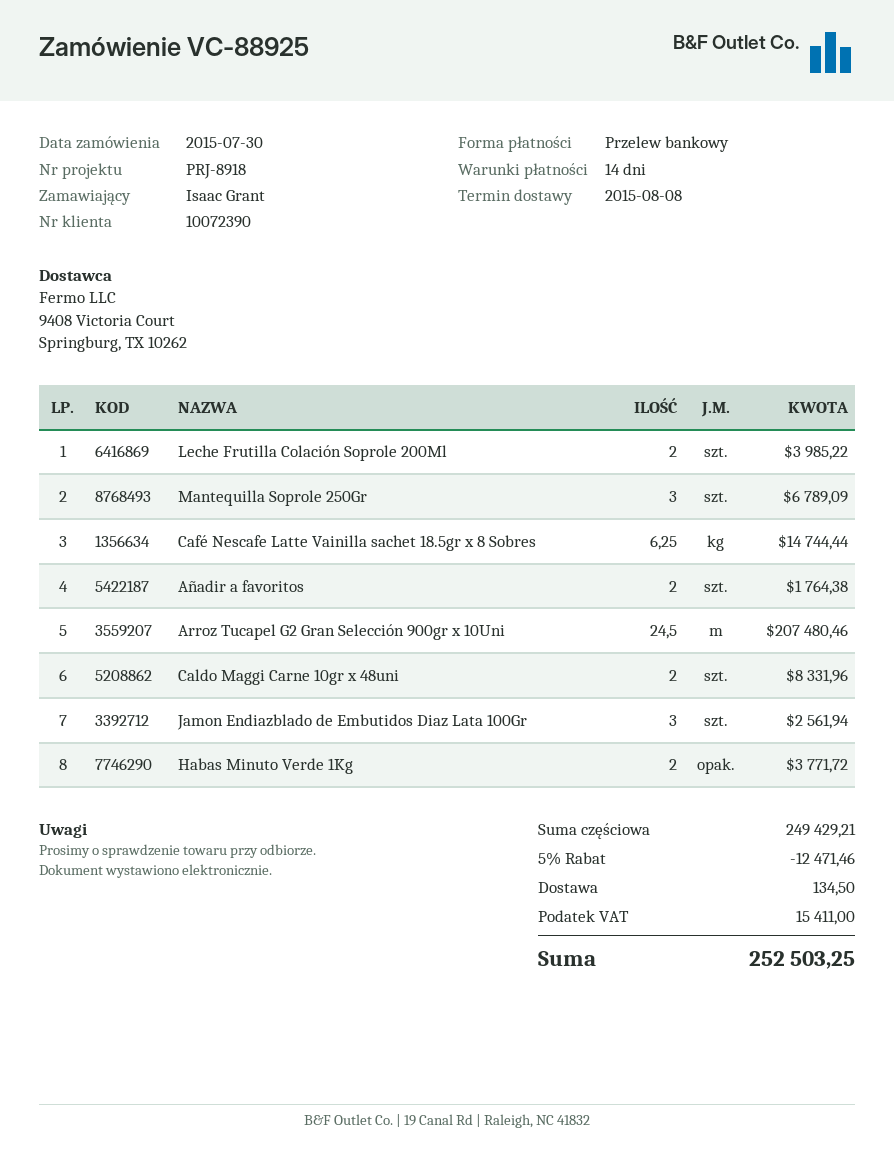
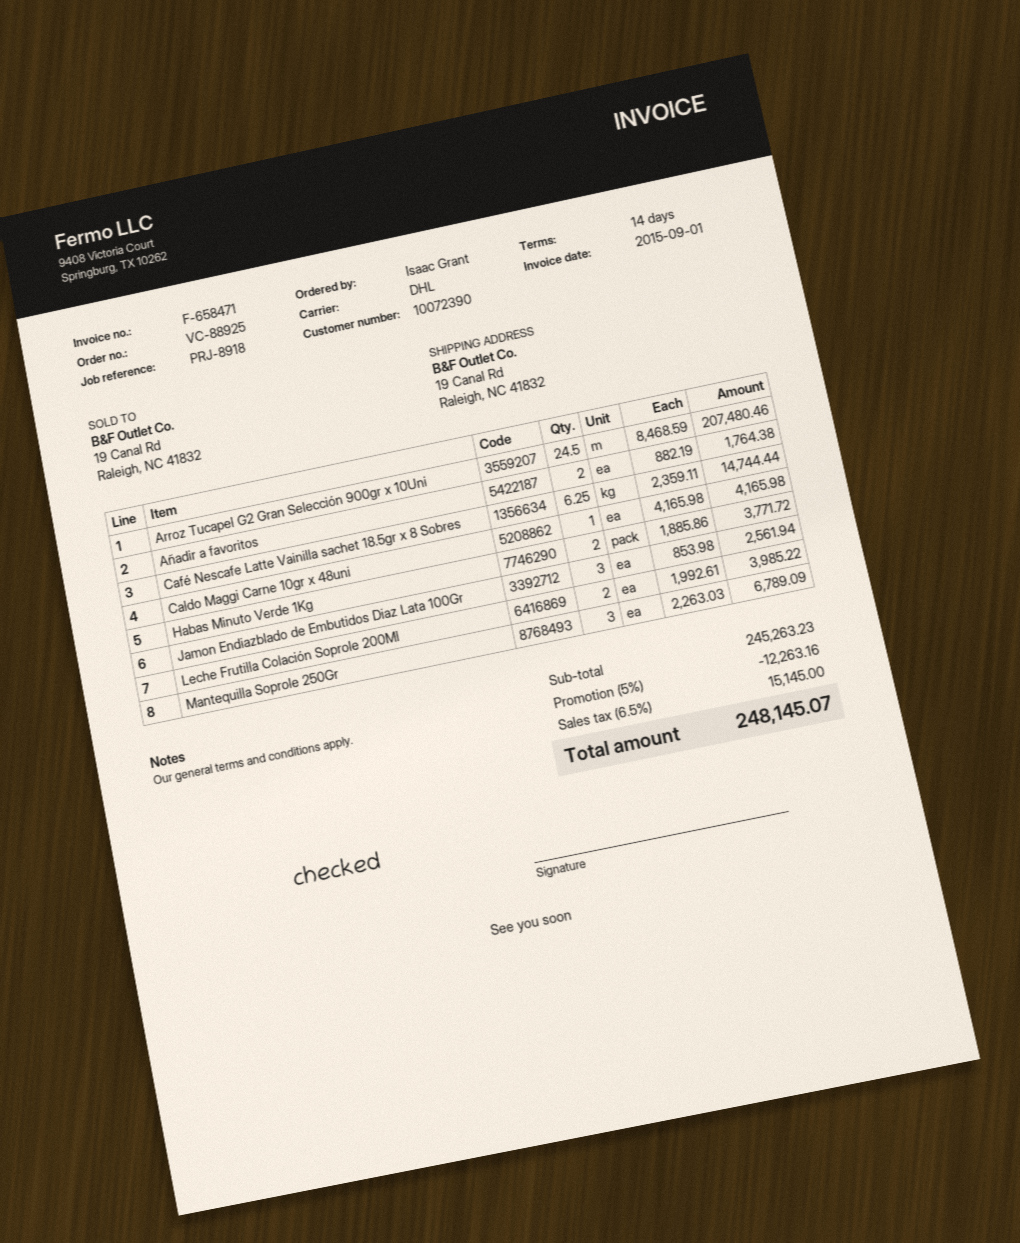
Caldo Maggi Carne 10gr x 48uni: 2 for 8331.96 -> 1 for 4165.98
subtotal: 249429.21 -> 245263.23
discount: 5% = 12471.46 -> 5% = 12263.16
shipping: 134.50 -> none
tax: 15411.00 -> 15145.00
total: 252503.25 -> 248145.07

